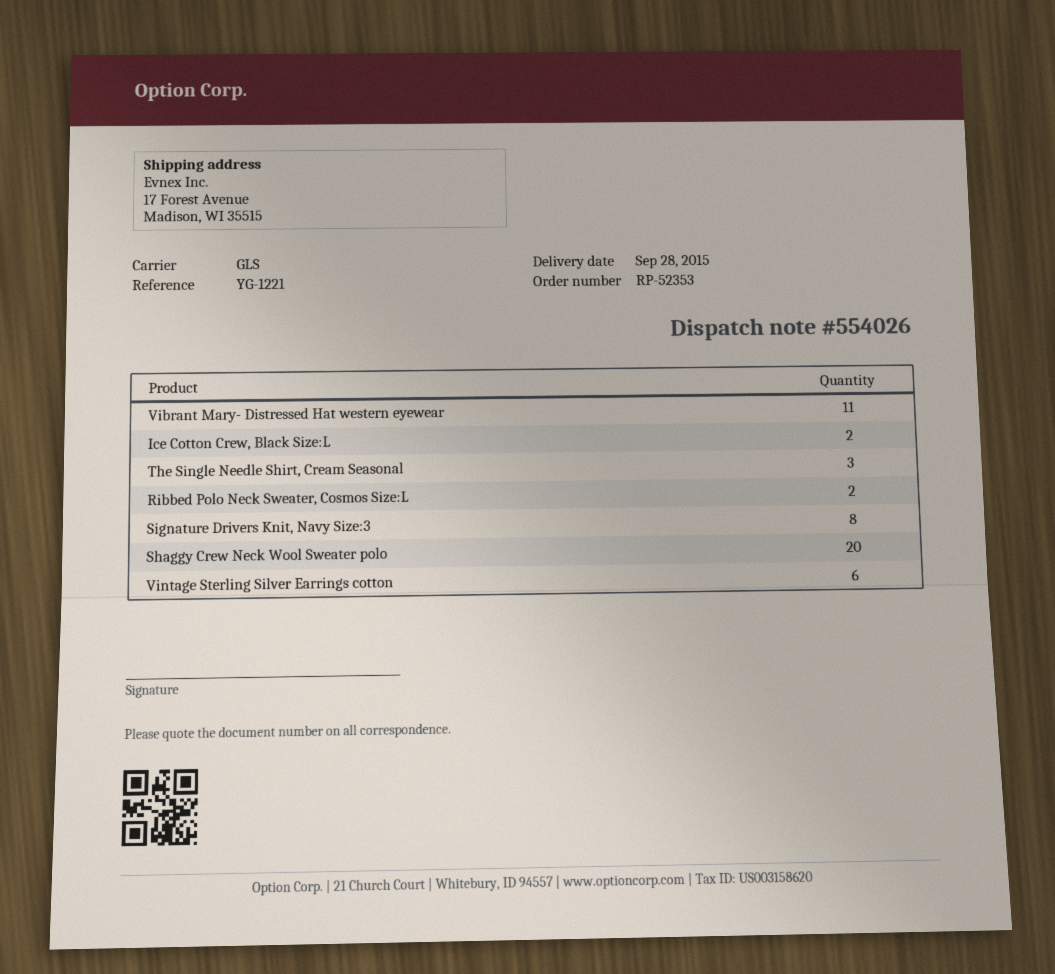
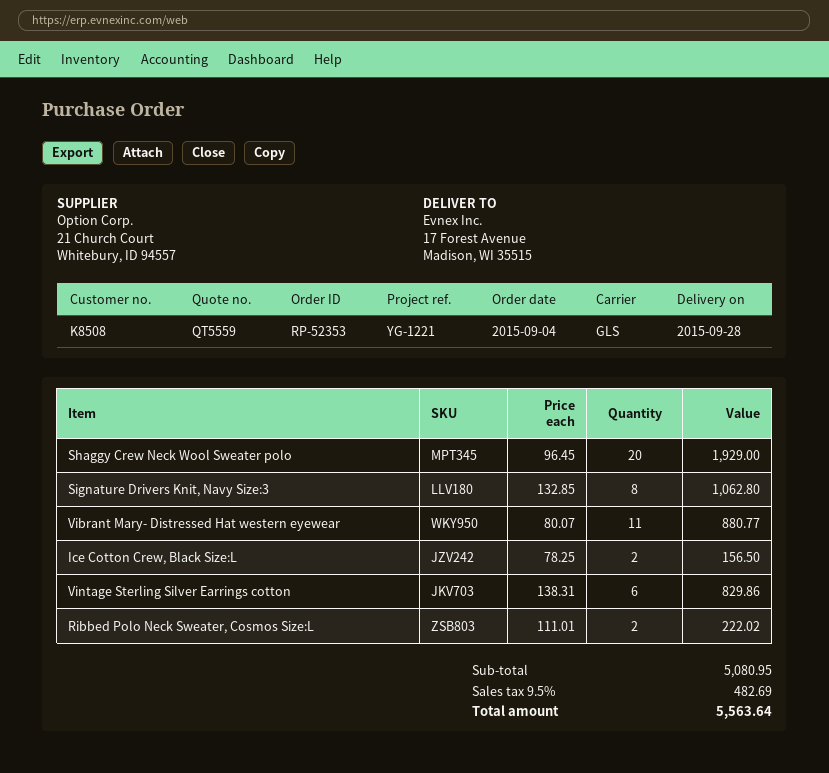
The Single Needle Shirt, Cream Seasonal: 3 -> none

